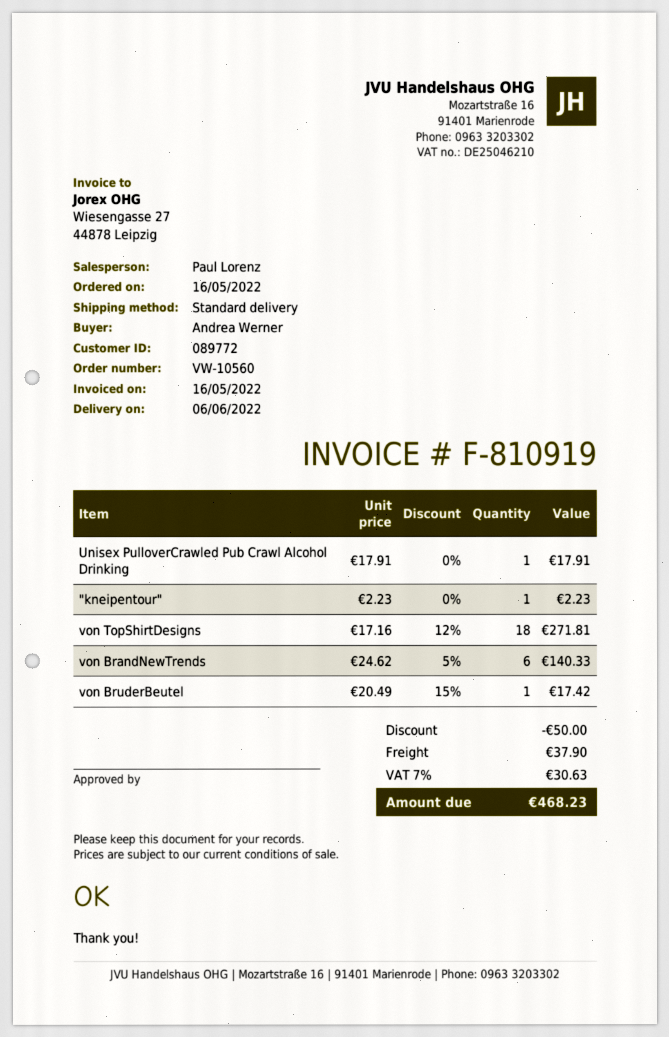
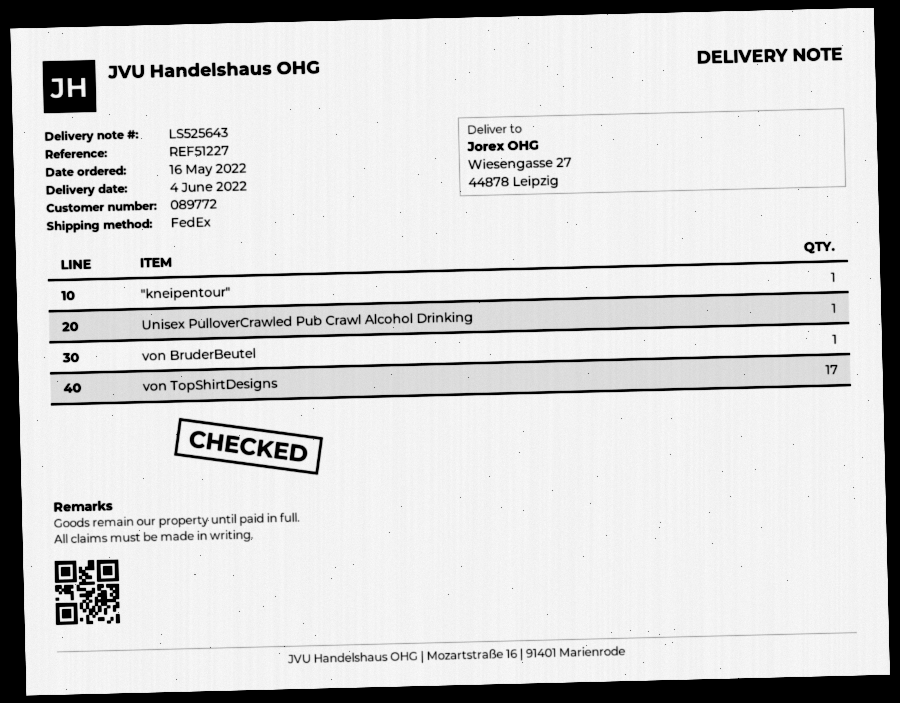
delivery date: 2022-06-06 -> 2022-06-04
shipping method: standard -> FedEx
von TopShirtDesigns: 18 -> 17
von BrandNewTrends: 6 -> none

